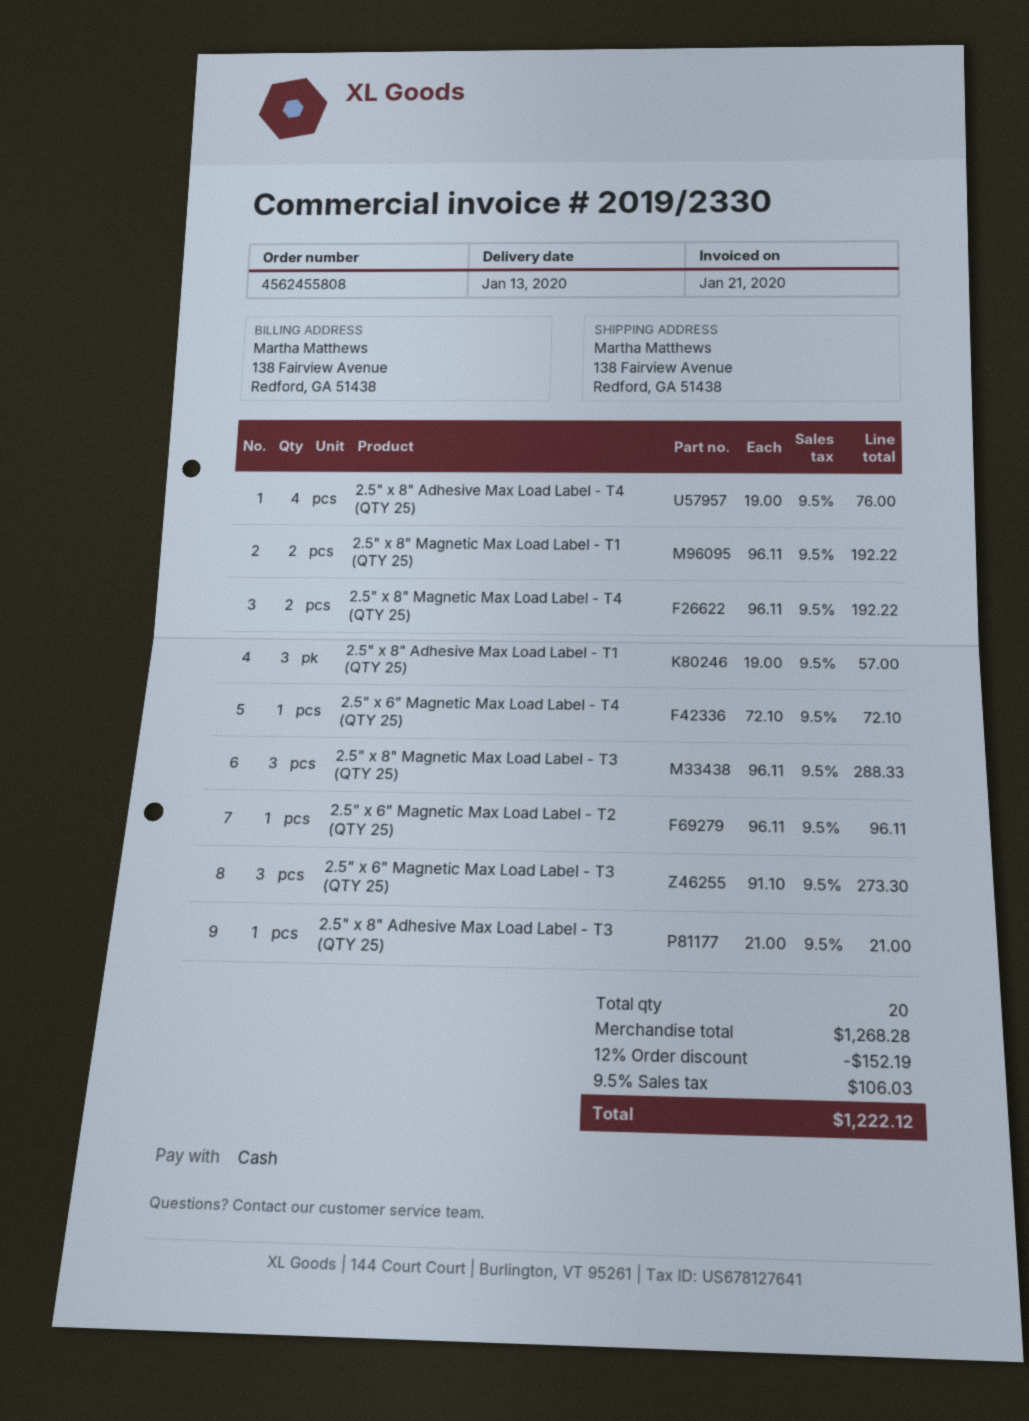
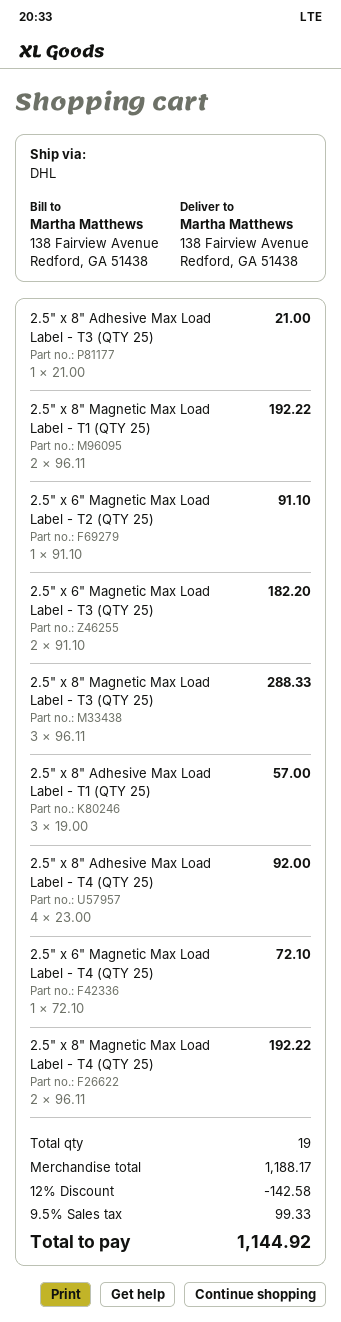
2.5" x 8" Adhesive Max Load Label - T4 (QTY 25): 4 x 19.00 = 76.00 -> 4 x 23.00 = 92.00
2.5" x 6" Magnetic Max Load Label - T2 (QTY 25): 1 x 96.11 = 96.11 -> 1 x 91.10 = 91.10
2.5" x 6" Magnetic Max Load Label - T3 (QTY 25): 3 x 91.10 = 273.30 -> 2 x 91.10 = 182.20
total quantity: 20 -> 19
subtotal: 1268.28 -> 1188.17
discount: 12% = 152.19 -> 12% = 142.58
tax: 9.5% = 106.03 -> 9.5% = 99.33
total: 1222.12 -> 1144.92

